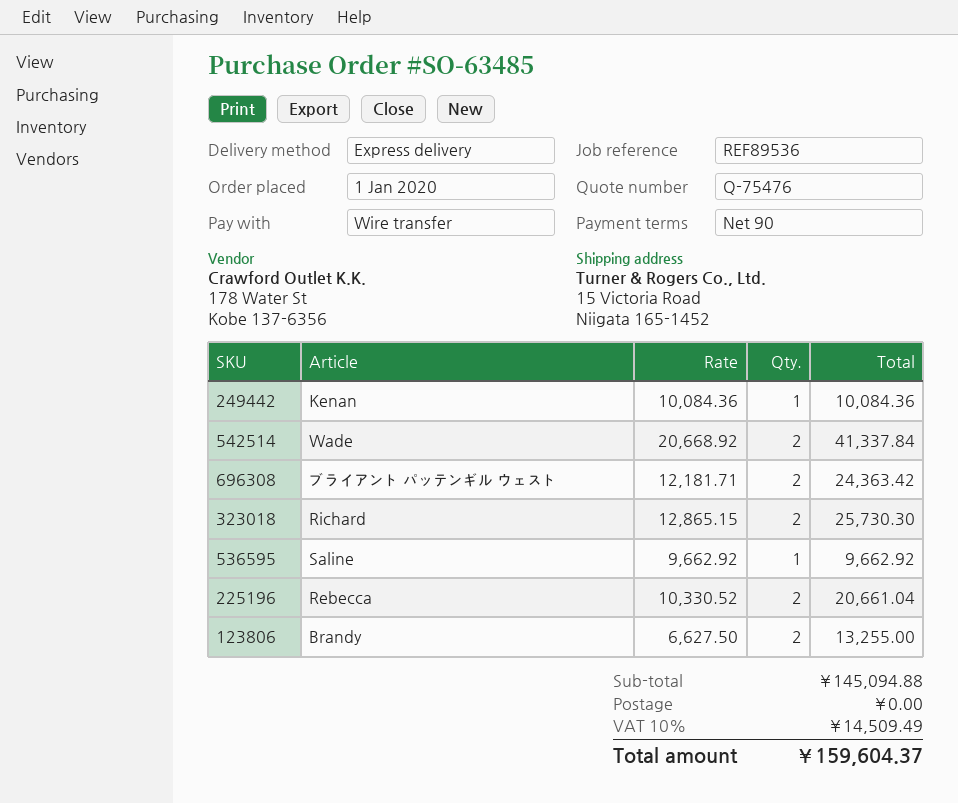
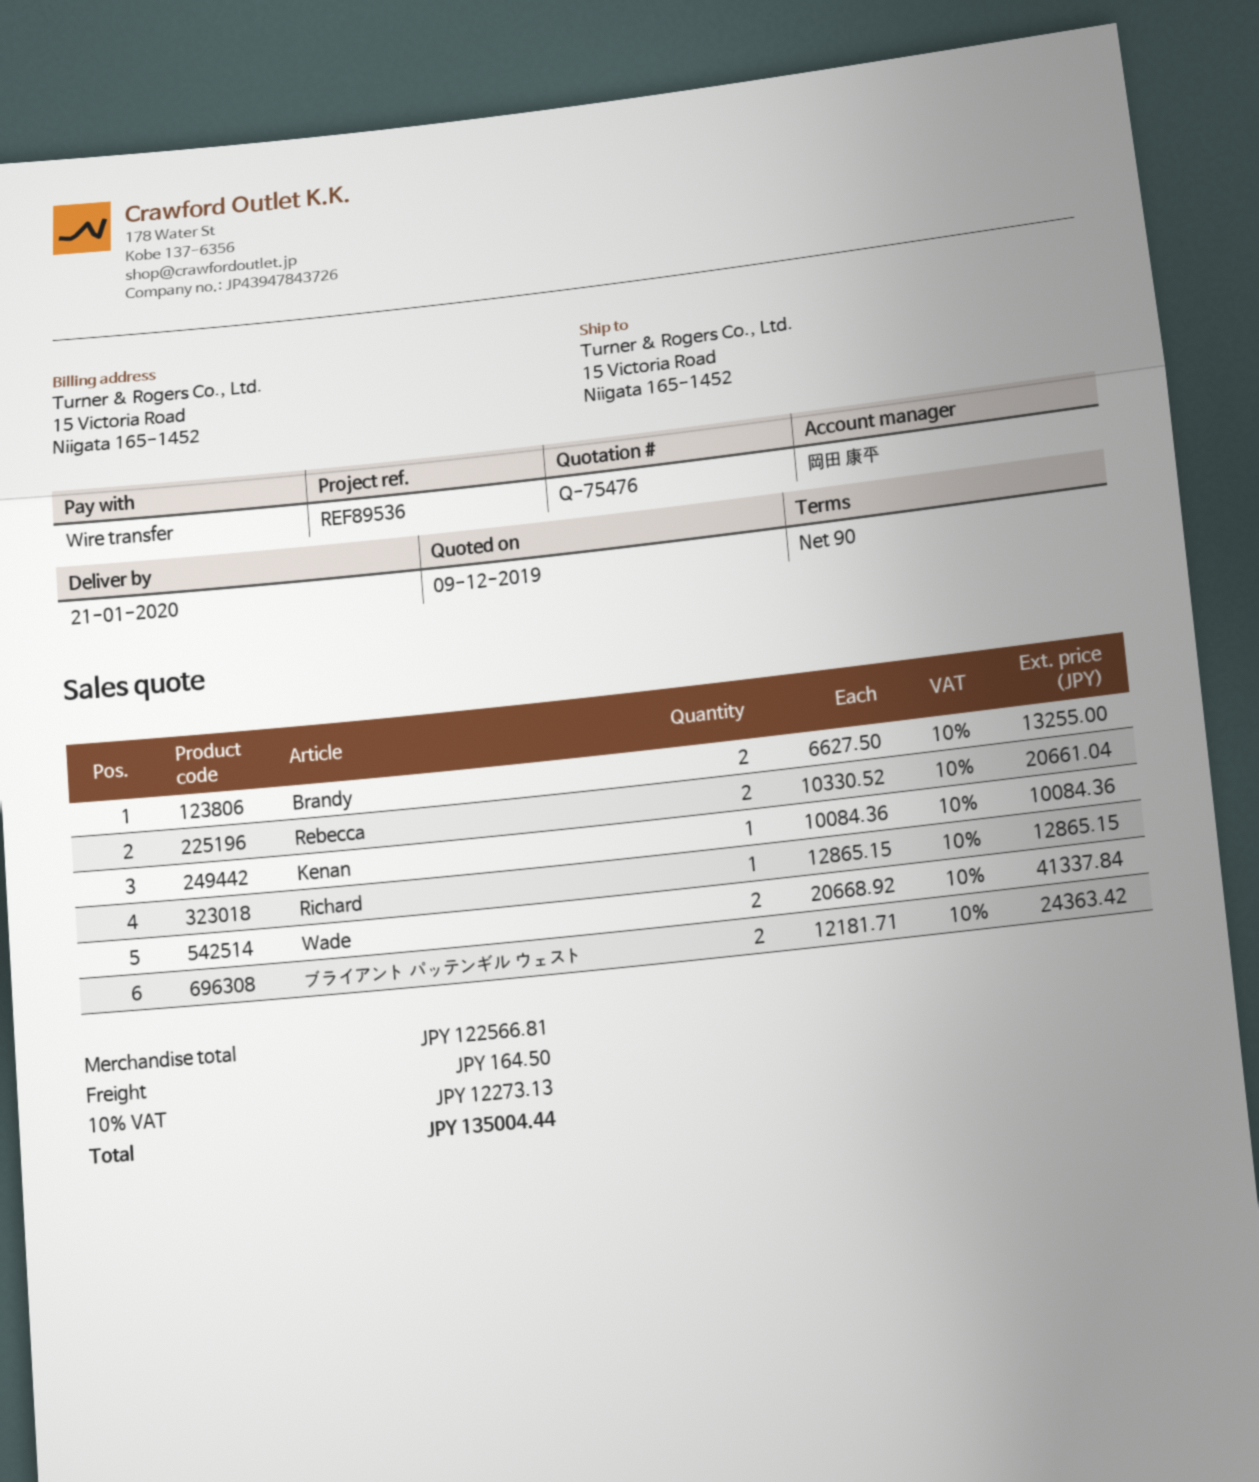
Richard: 2 x 12865.15 = 25730.30 -> 1 x 12865.15 = 12865.15
Saline: 1 x 9662.92 = 9662.92 -> none
subtotal: 145094.88 -> 122566.81
shipping: 0.00 -> 164.50
tax: 10% = 14509.49 -> 10% = 12273.13
total: 159604.37 -> 135004.44

